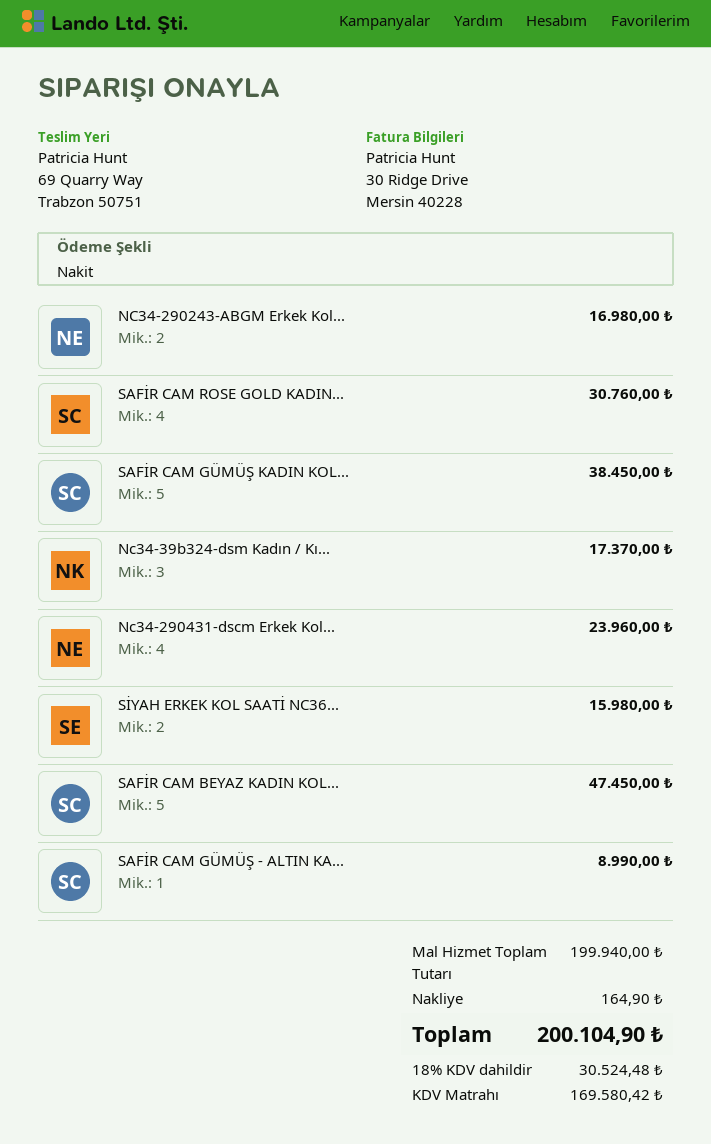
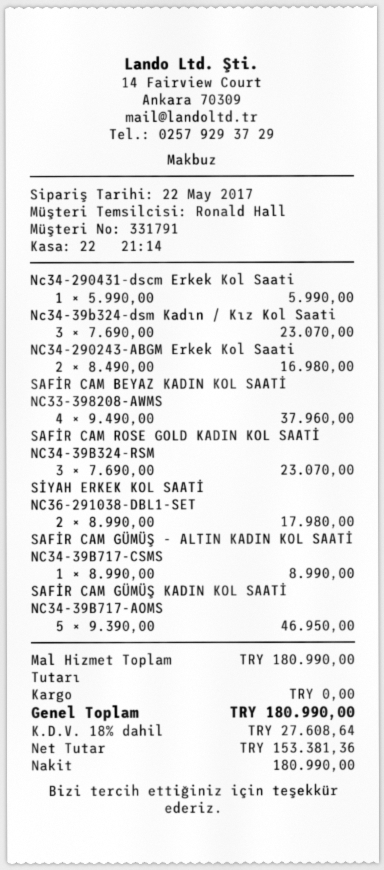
SAFİR CAM ROSE GOLD KADIN...: 4 for 30760.00 -> 3 for 23070.00
SAFİR CAM GÜMÜŞ KADIN KOL...: 5 for 38450.00 -> 5 for 46950.00
Nc34-39b324-dsm Kadın / Kı...: 3 for 17370.00 -> 3 for 23070.00
Nc34-290431-dscm Erkek Kol...: 4 for 23960.00 -> 1 for 5990.00
SİYAH ERKEK KOL SAATİ NC36...: 2 for 15980.00 -> 2 for 17980.00
SAFİR CAM BEYAZ KADIN KOL...: 5 for 47450.00 -> 4 for 37960.00
subtotal: 199940.00 -> 180990.00
shipping: 164.90 -> 0.00
net: 169580.42 -> 153381.36
tax: 18% = 30524.48 -> 18% = 27608.64
total: 200104.90 -> 180990.00

